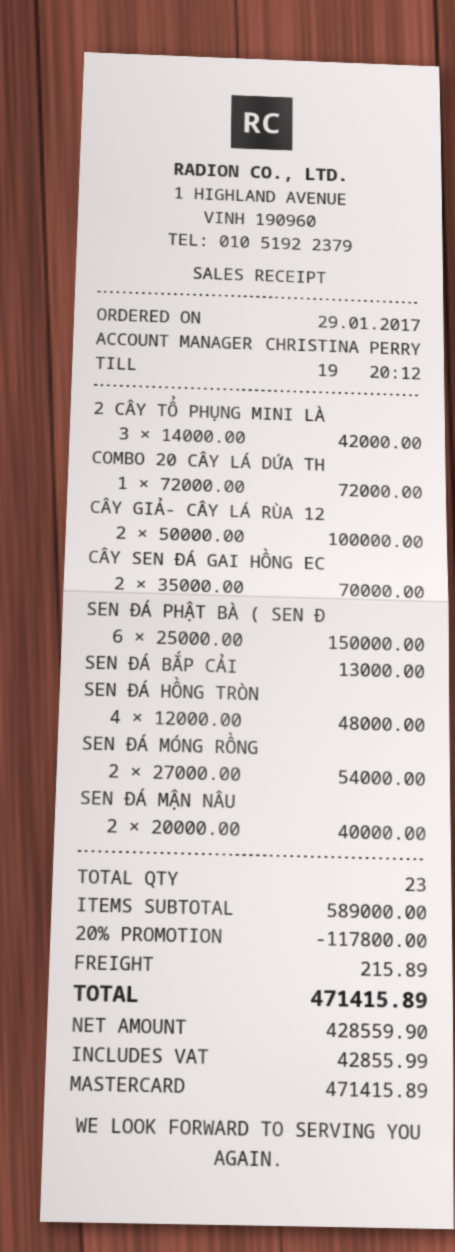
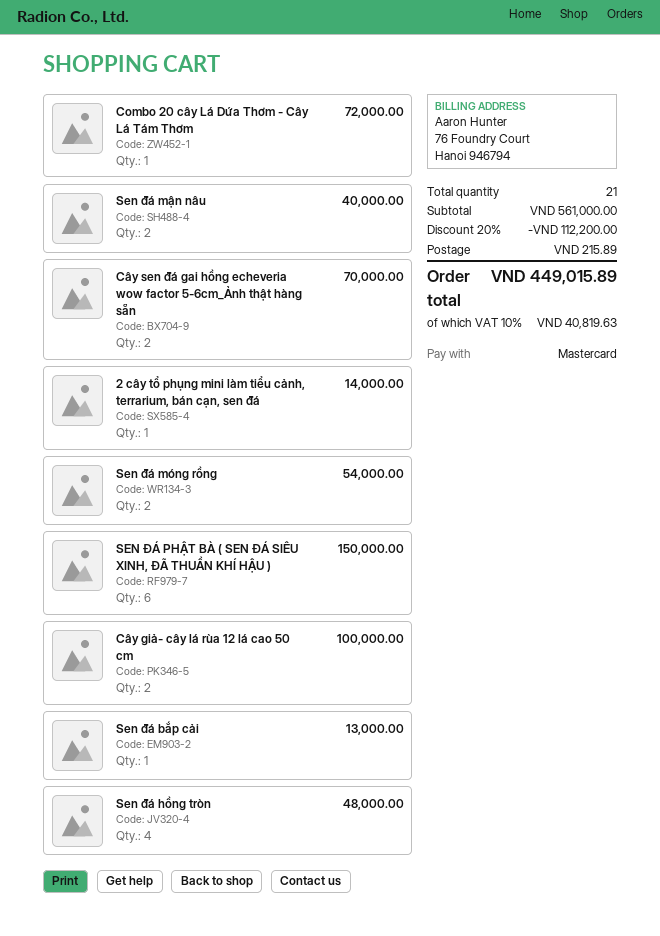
2 CÂY TỔ PHỤNG MINI LÀ: 3 for 42000.00 -> 1 for 14000.00
total quantity: 23 -> 21
subtotal: 589000.00 -> 561000.00
discount: 20% = 117800.00 -> 20% = 112200.00
tax: 42855.99 -> 40819.63
total: 471415.89 -> 449015.89

